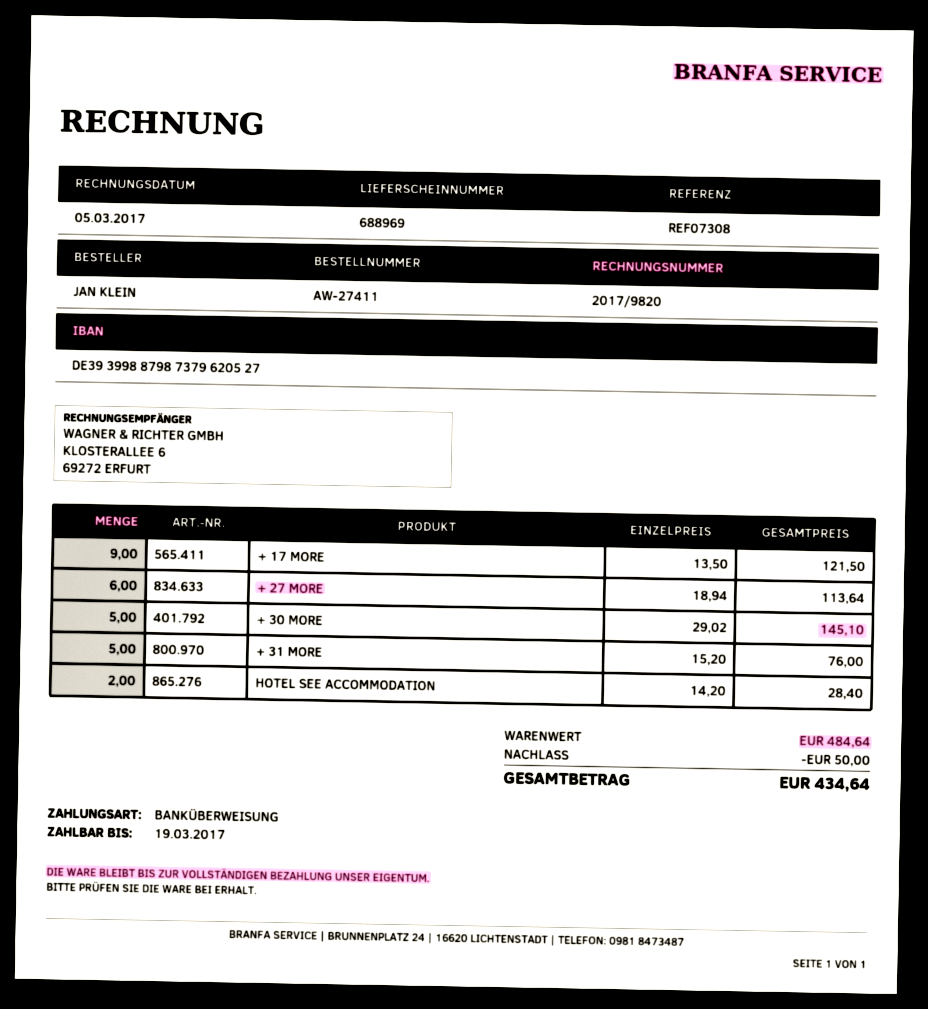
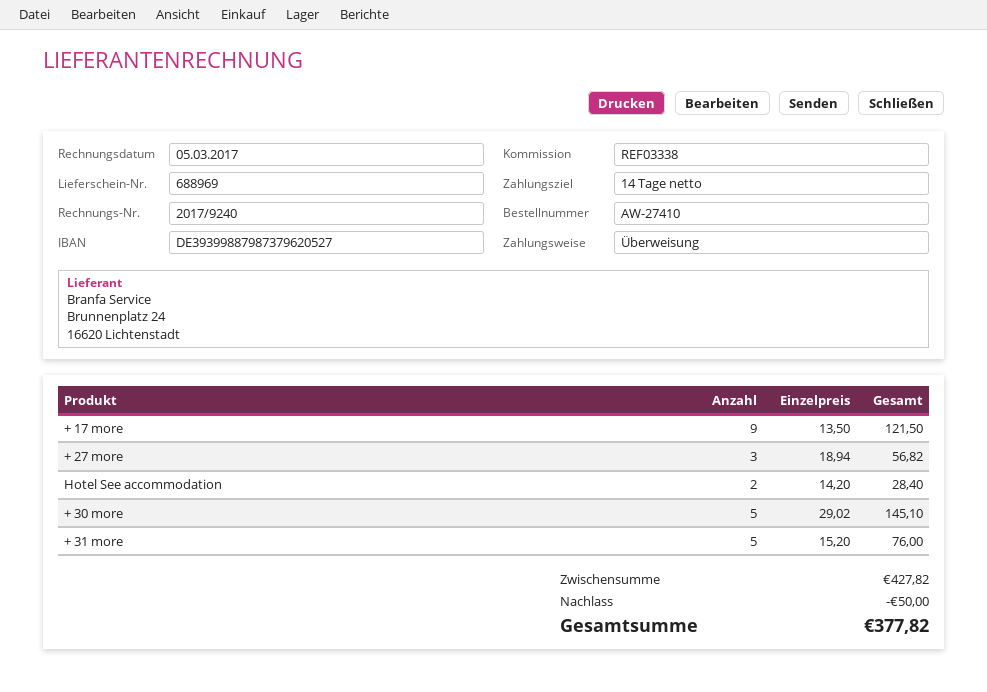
order number: AW-27411 -> AW-27410
invoice number: 2017/9820 -> 2017/9240
reference: REF07308 -> REF03338
+ 27 MORE: 6 x 18.94 = 113.64 -> 3 x 18.94 = 56.82
subtotal: 484.64 -> 427.82
total: 434.64 -> 377.82

